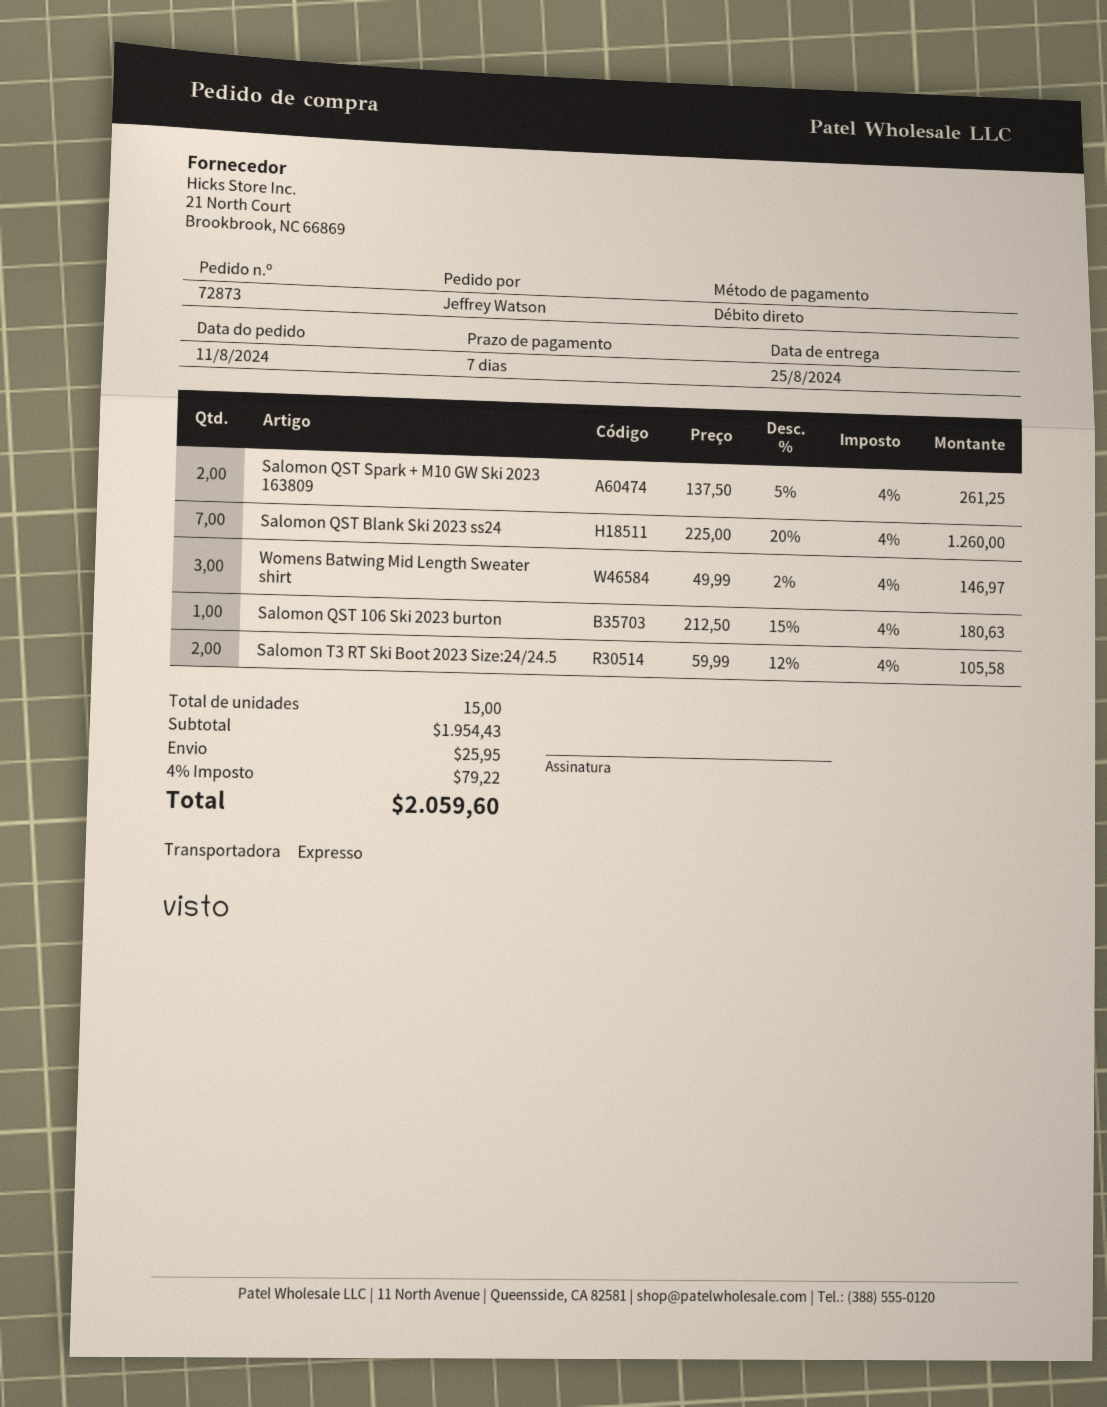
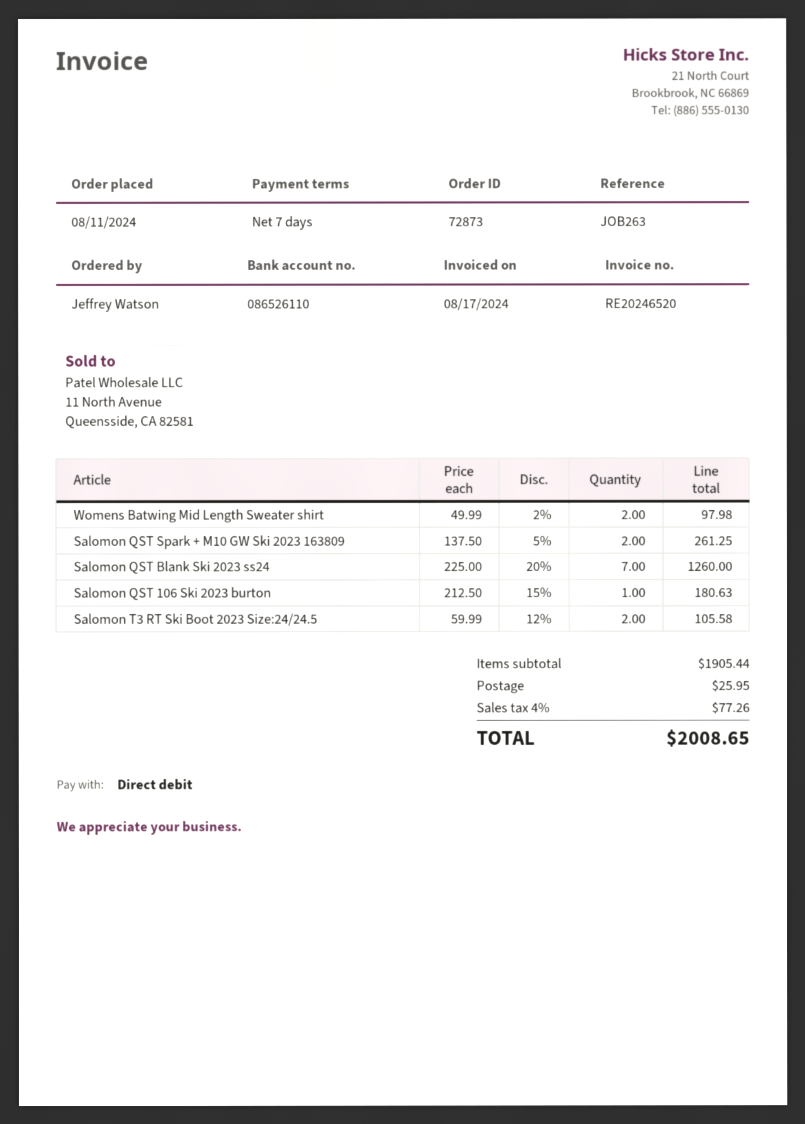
Womens Batwing Mid Length Sweater shirt: 3 x 49.99 - 2% = 146.97 -> 2 x 49.99 - 2% = 97.98
subtotal: 1954.43 -> 1905.44
tax: 4% = 79.22 -> 4% = 77.26
total: 2059.60 -> 2008.65

